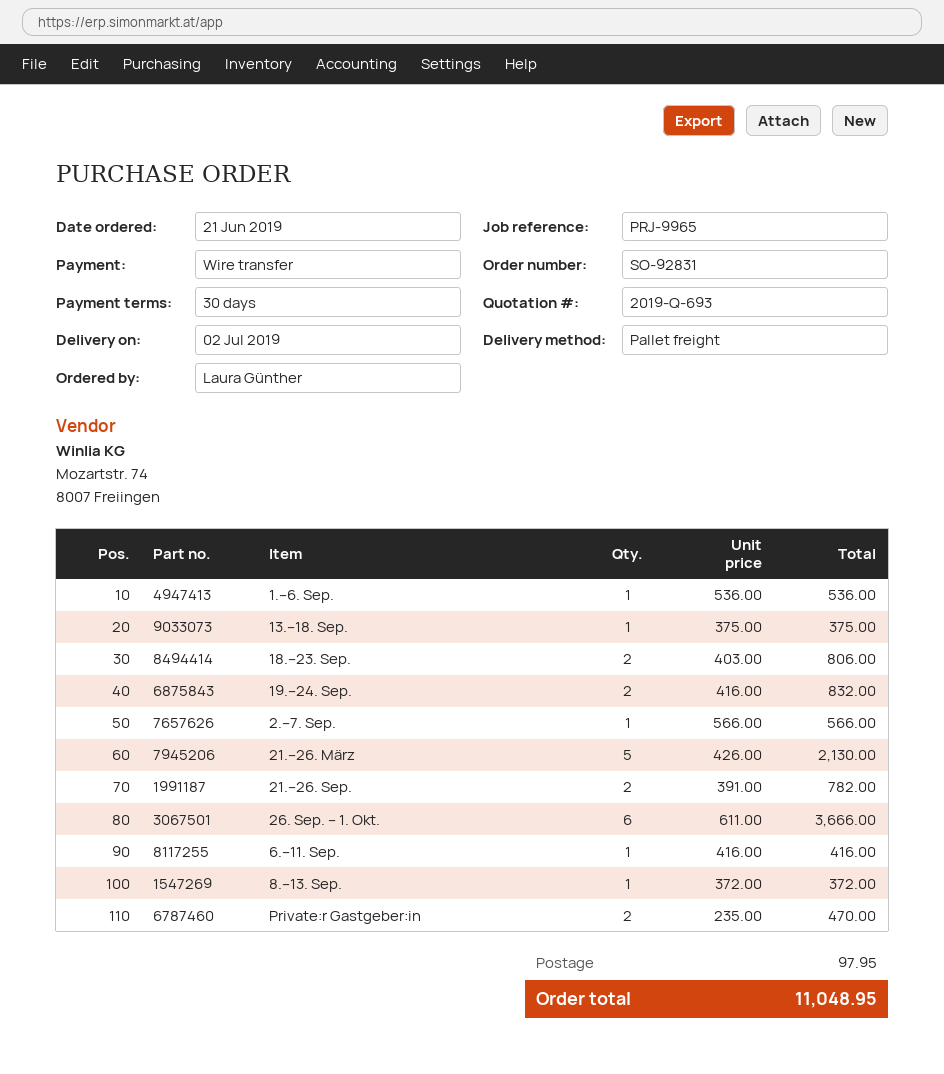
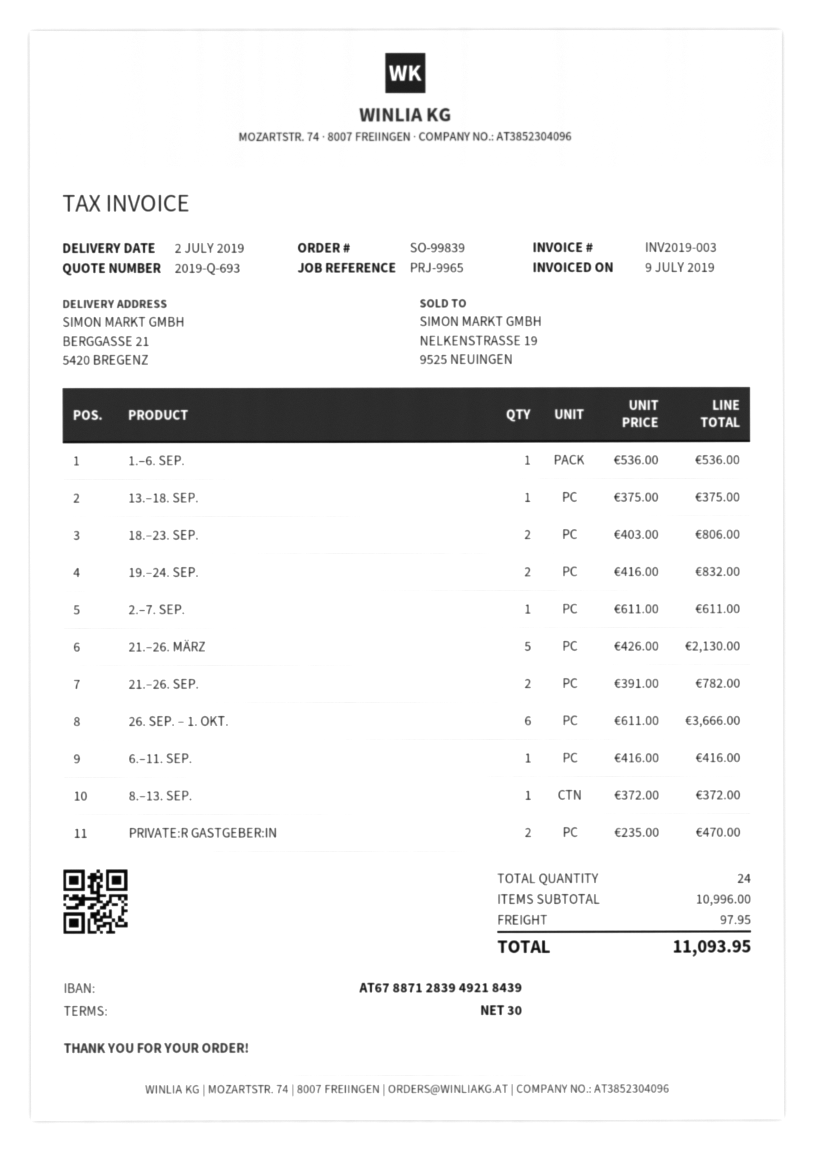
order number: SO-92831 -> SO-99839
2.–7. Sep.: 1 x 566.00 = 566.00 -> 1 x 611.00 = 611.00
total: 11048.95 -> 11093.95

